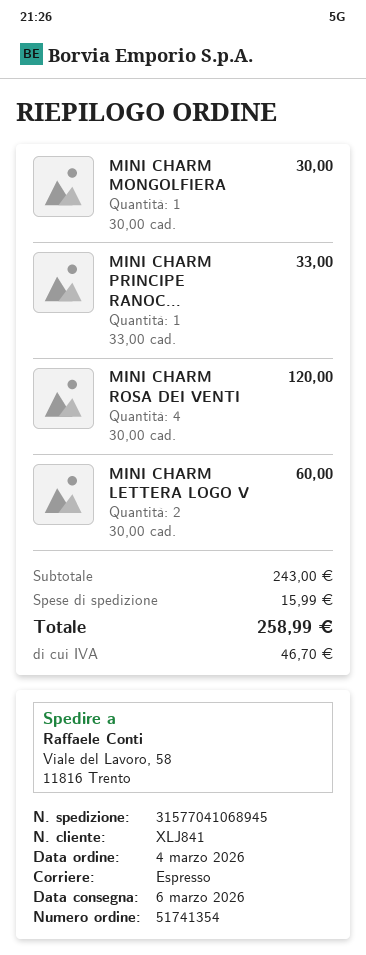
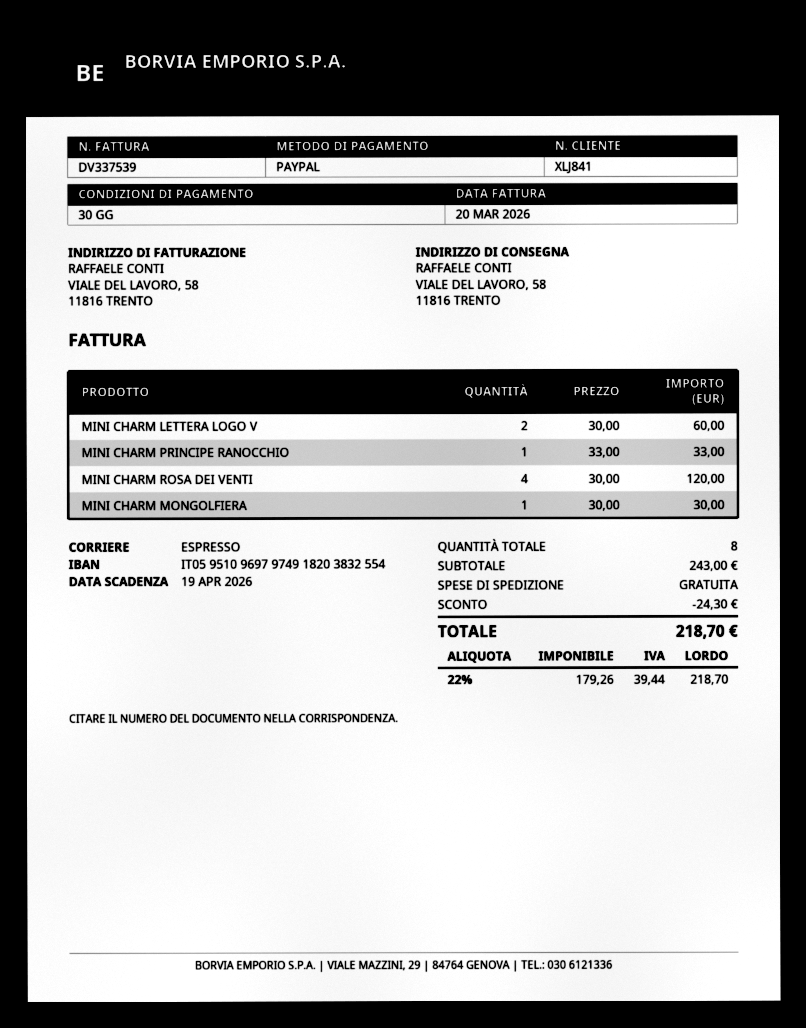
discount: none -> 24.30
shipping: 15.99 -> 0.00
tax: 46.70 -> 39.44
total: 258.99 -> 218.70

